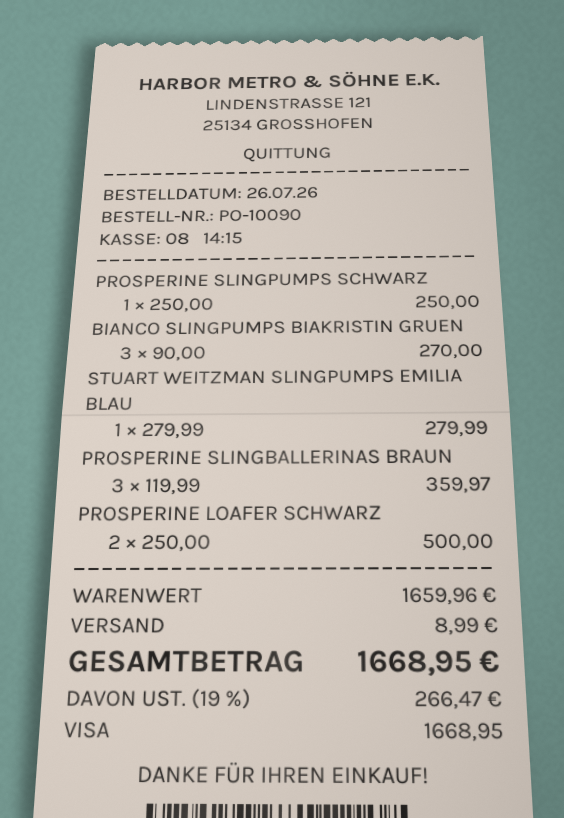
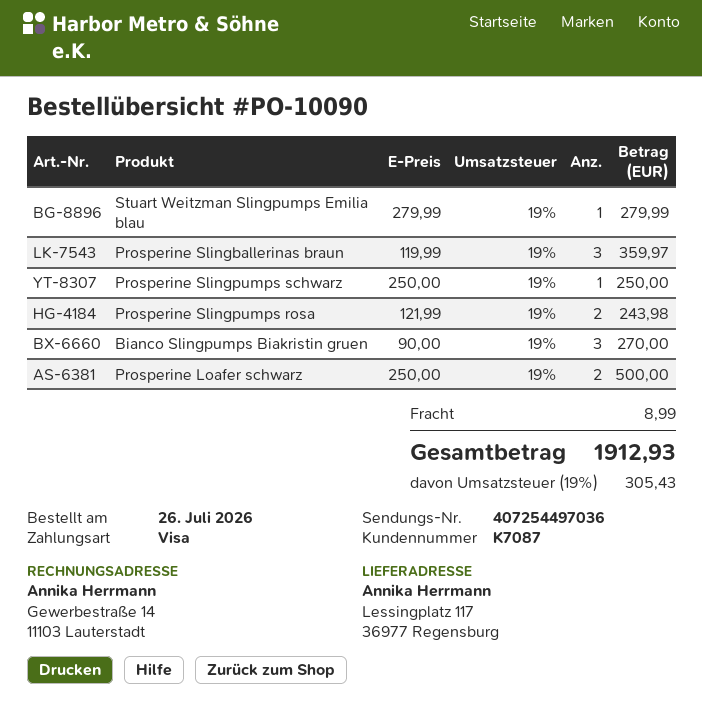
Prosperine Slingpumps rosa: none -> 2 x 121.99 = 243.98
tax: 19% = 266.47 -> 19% = 305.43
total: 1668.95 -> 1912.93

